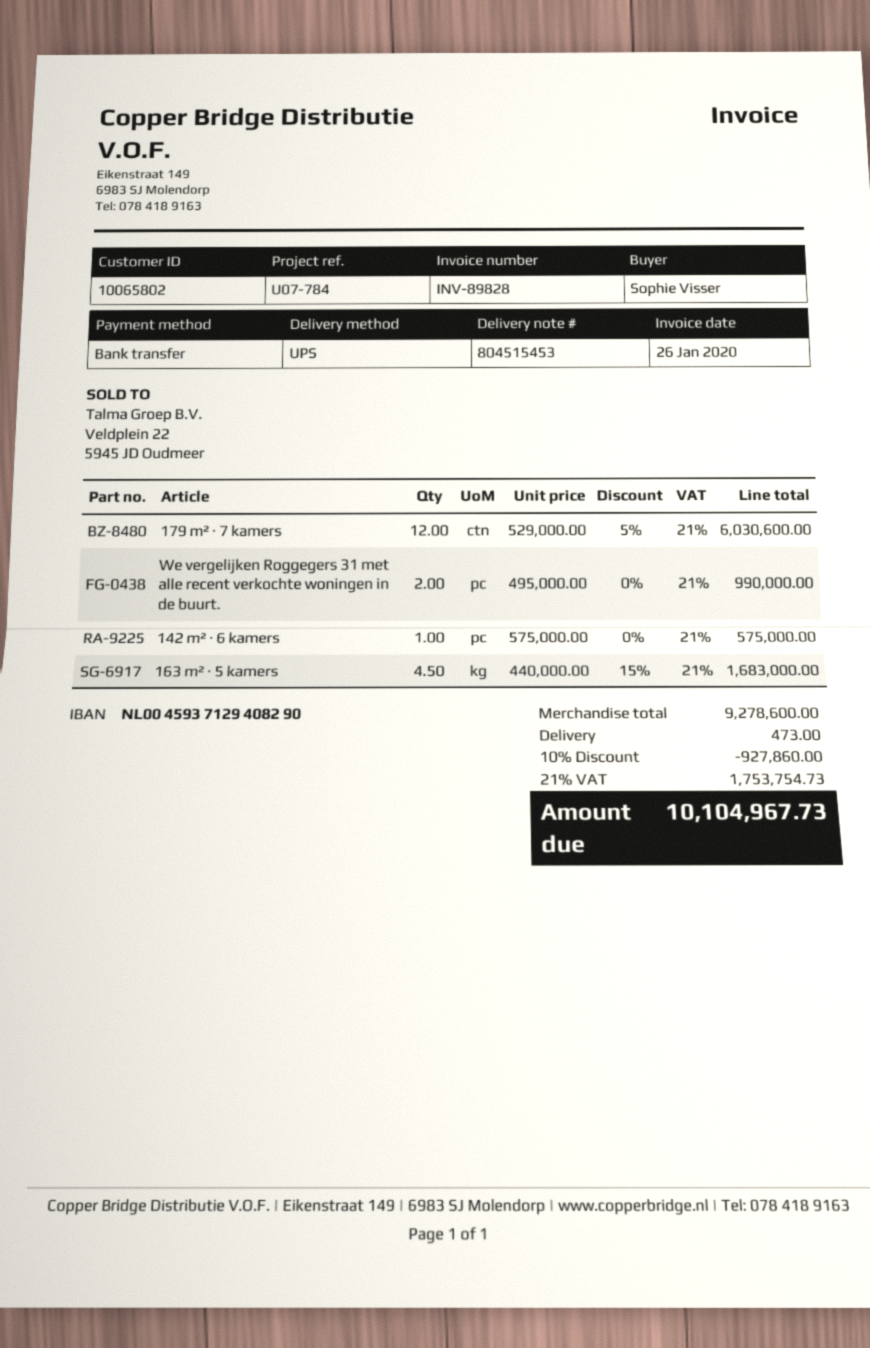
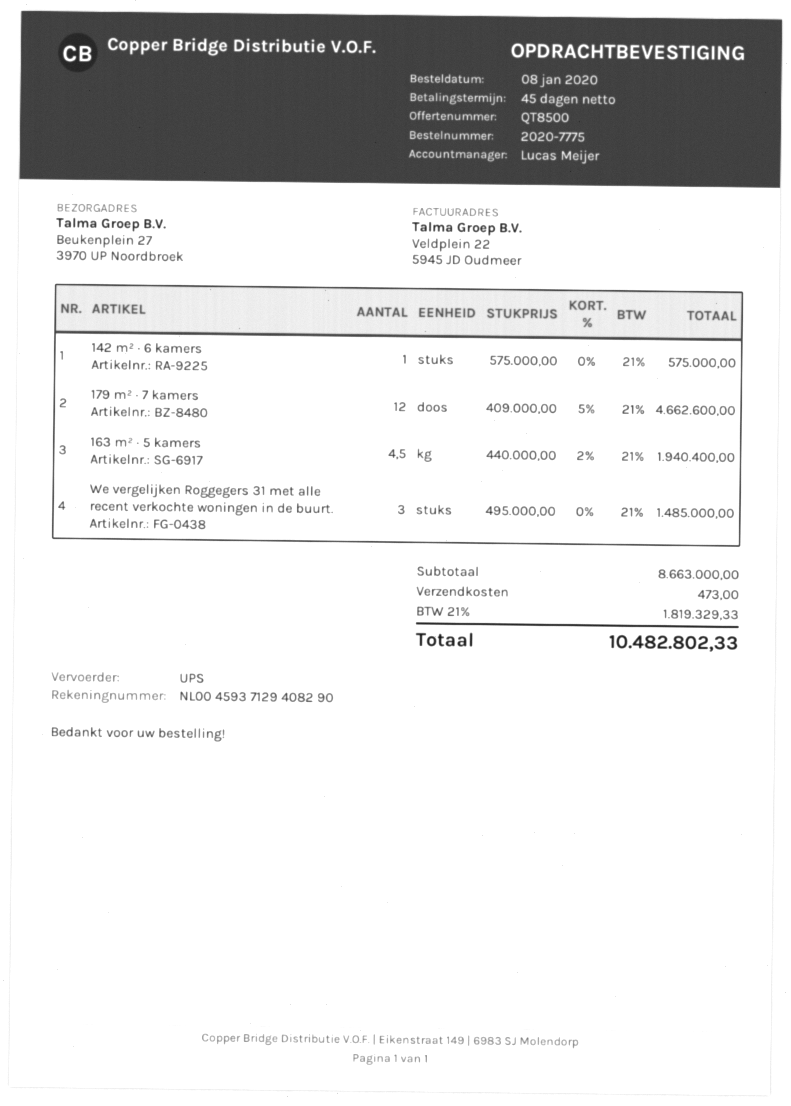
179 m² · 7 kamers: 12 x 529000.00 - 5% = 6030600.00 -> 12 x 409000.00 - 5% = 4662600.00
We vergelijken Roggegers 31 met alle recent verkochte woningen in de buurt.: 2 x 495000.00 = 990000.00 -> 3 x 495000.00 = 1485000.00
163 m² · 5 kamers: 4.5 x 440000.00 - 15% = 1683000.00 -> 4.5 x 440000.00 - 2% = 1940400.00
subtotal: 9278600.00 -> 8663000.00
discount: 10% = 927860.00 -> none
tax: 21% = 1753754.73 -> 21% = 1819329.33
total: 10104967.73 -> 10482802.33

